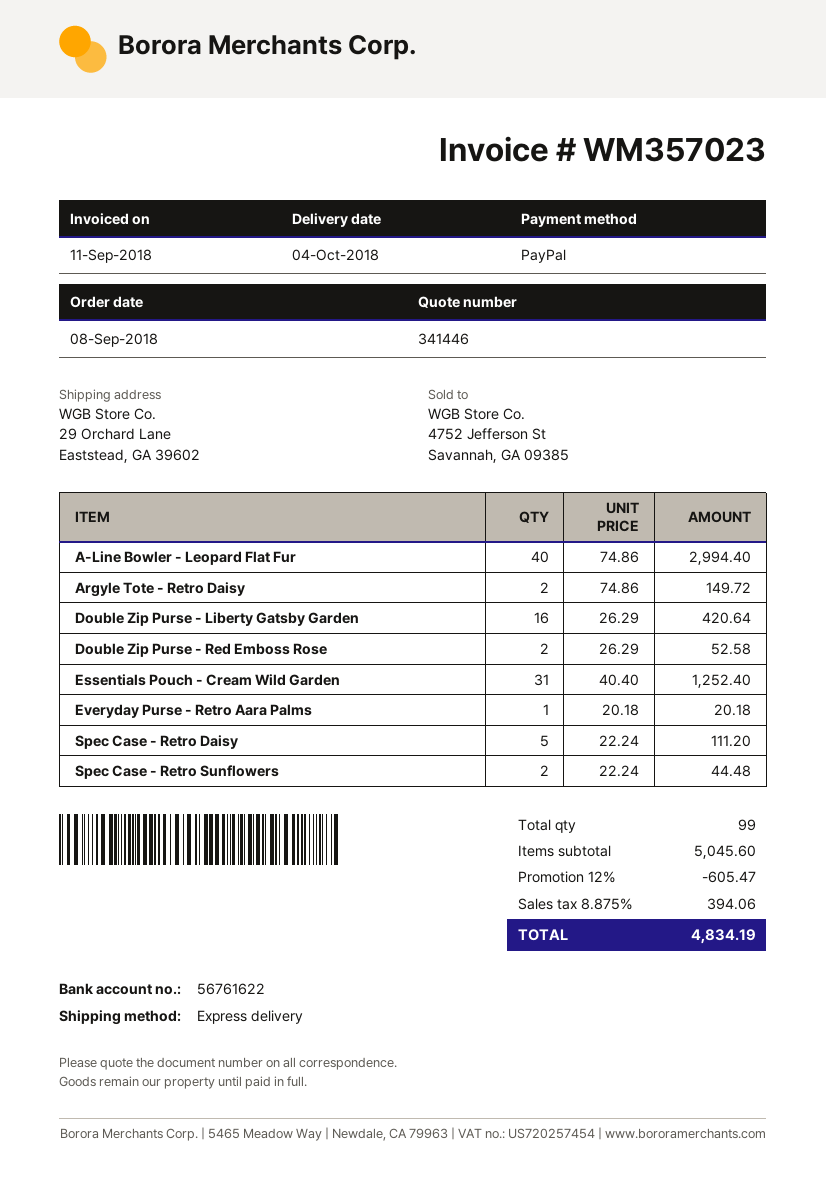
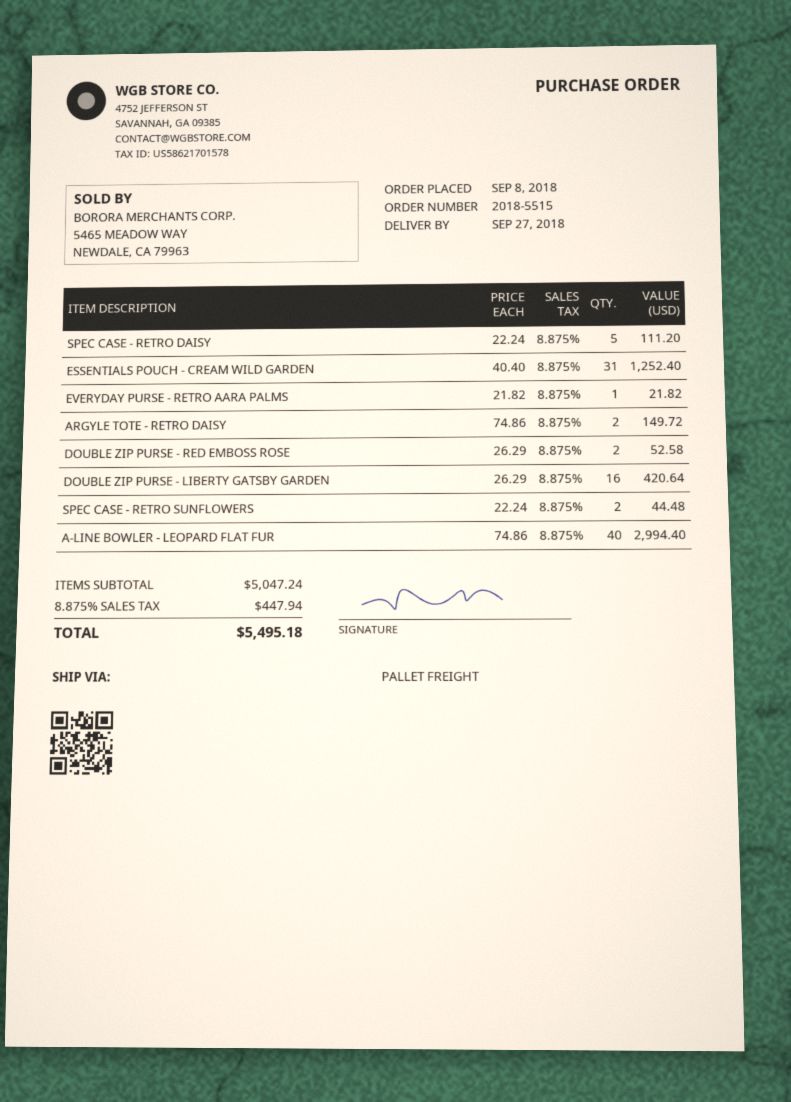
delivery date: 2018-10-04 -> 2018-09-27
shipping method: express -> pallet freight
Everyday Purse - Retro Aara Palms: 1 x 20.18 = 20.18 -> 1 x 21.82 = 21.82
subtotal: 5045.60 -> 5047.24
discount: 12% = 605.47 -> none
tax: 8.875% = 394.06 -> 8.875% = 447.94
total: 4834.19 -> 5495.18

